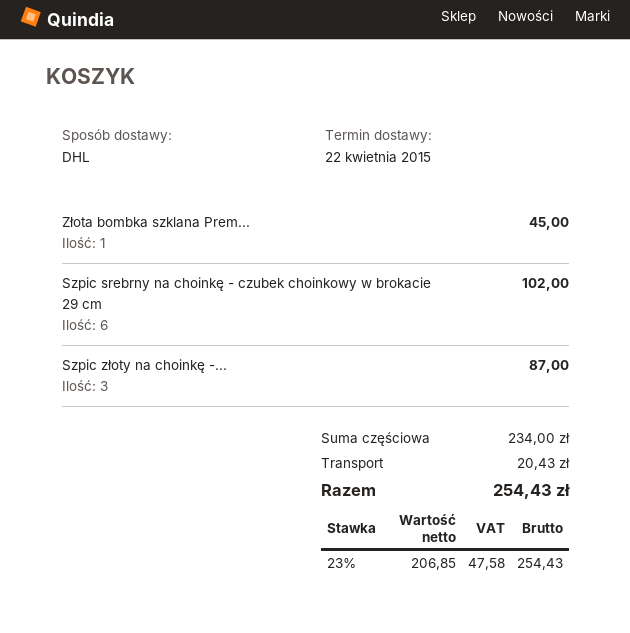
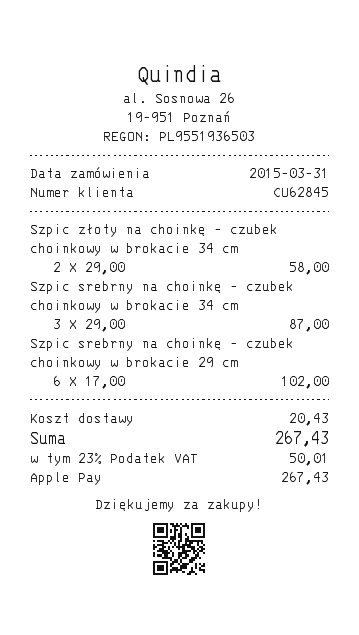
Złota bombka szklana Prem...: 1 for 45.00 -> none
Szpic złoty na choinkę -...: 3 for 87.00 -> 2 for 58.00
Szpic srebrny na choinkę - czubek choinkowy w brokacie 34 cm: none -> 3 for 87.00
tax: 23% = 47.58 -> 23% = 50.01
total: 254.43 -> 267.43

